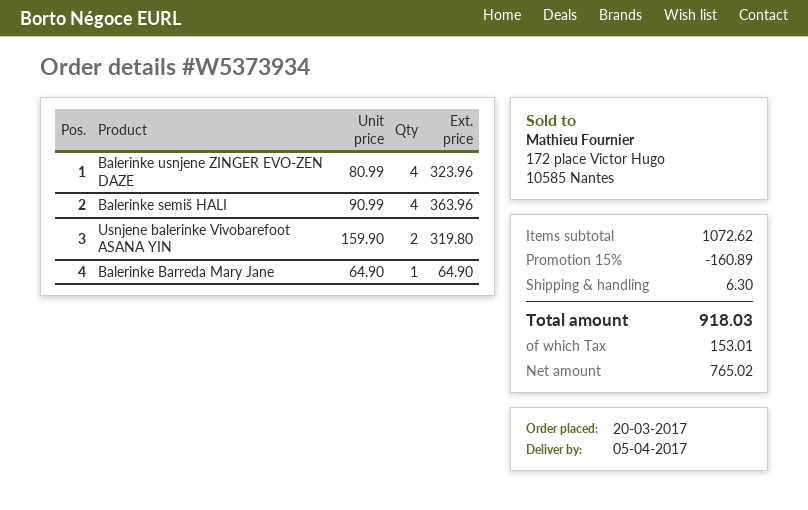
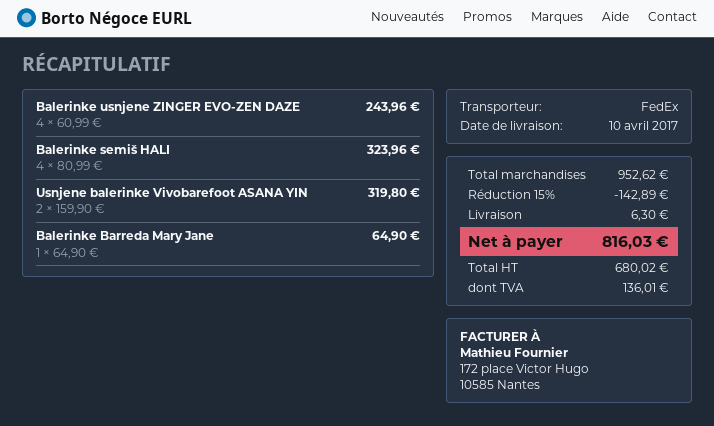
delivery date: 2017-04-05 -> 2017-04-10
Balerinke usnjene ZINGER EVO-ZEN DAZE: 4 x 80.99 = 323.96 -> 4 x 60.99 = 243.96
Balerinke semiš HALI: 4 x 90.99 = 363.96 -> 4 x 80.99 = 323.96
subtotal: 1072.62 -> 952.62
discount: 15% = 160.89 -> 15% = 142.89
net: 765.02 -> 680.02
tax: 153.01 -> 136.01
total: 918.03 -> 816.03

